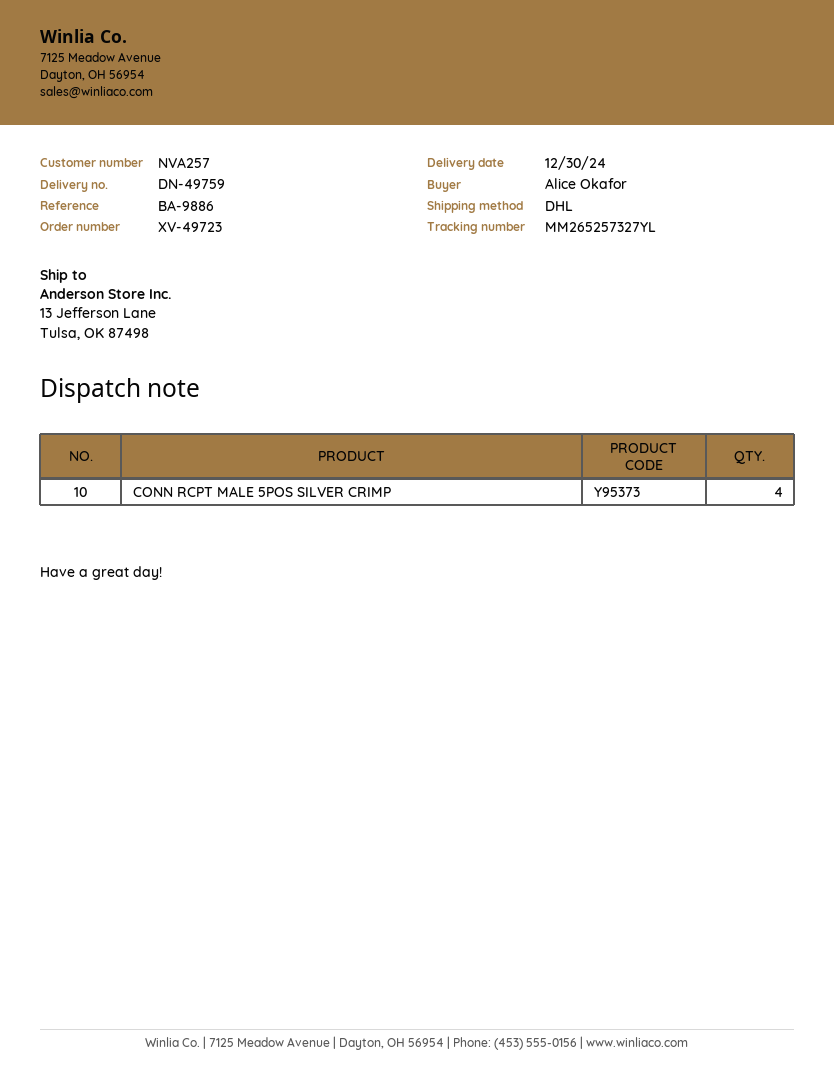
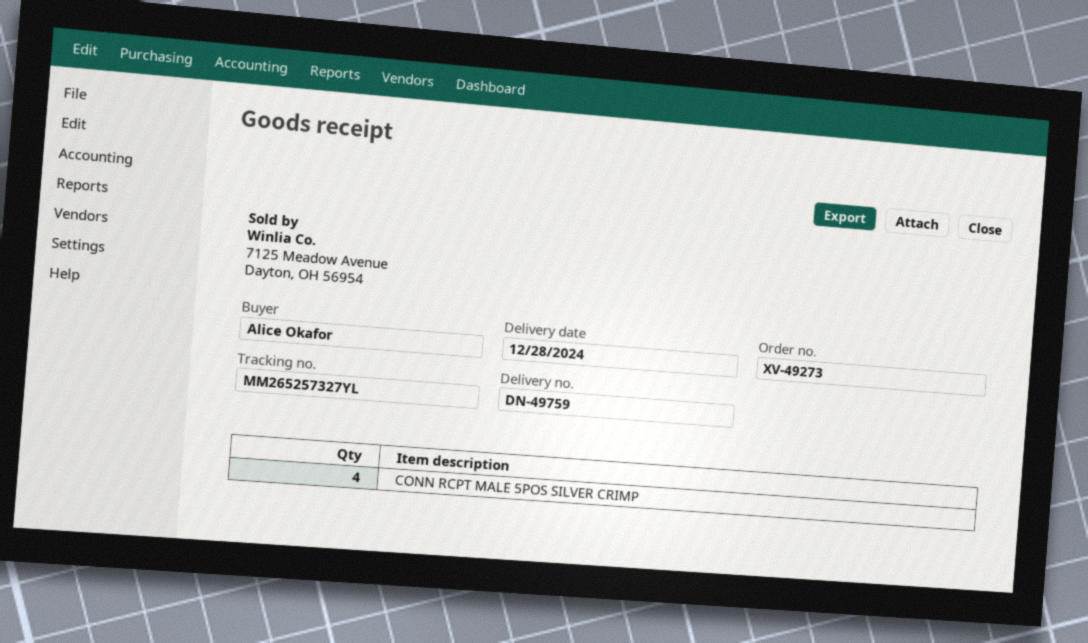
order number: XV-49723 -> XV-49273
delivery date: 2024-12-30 -> 2024-12-28

